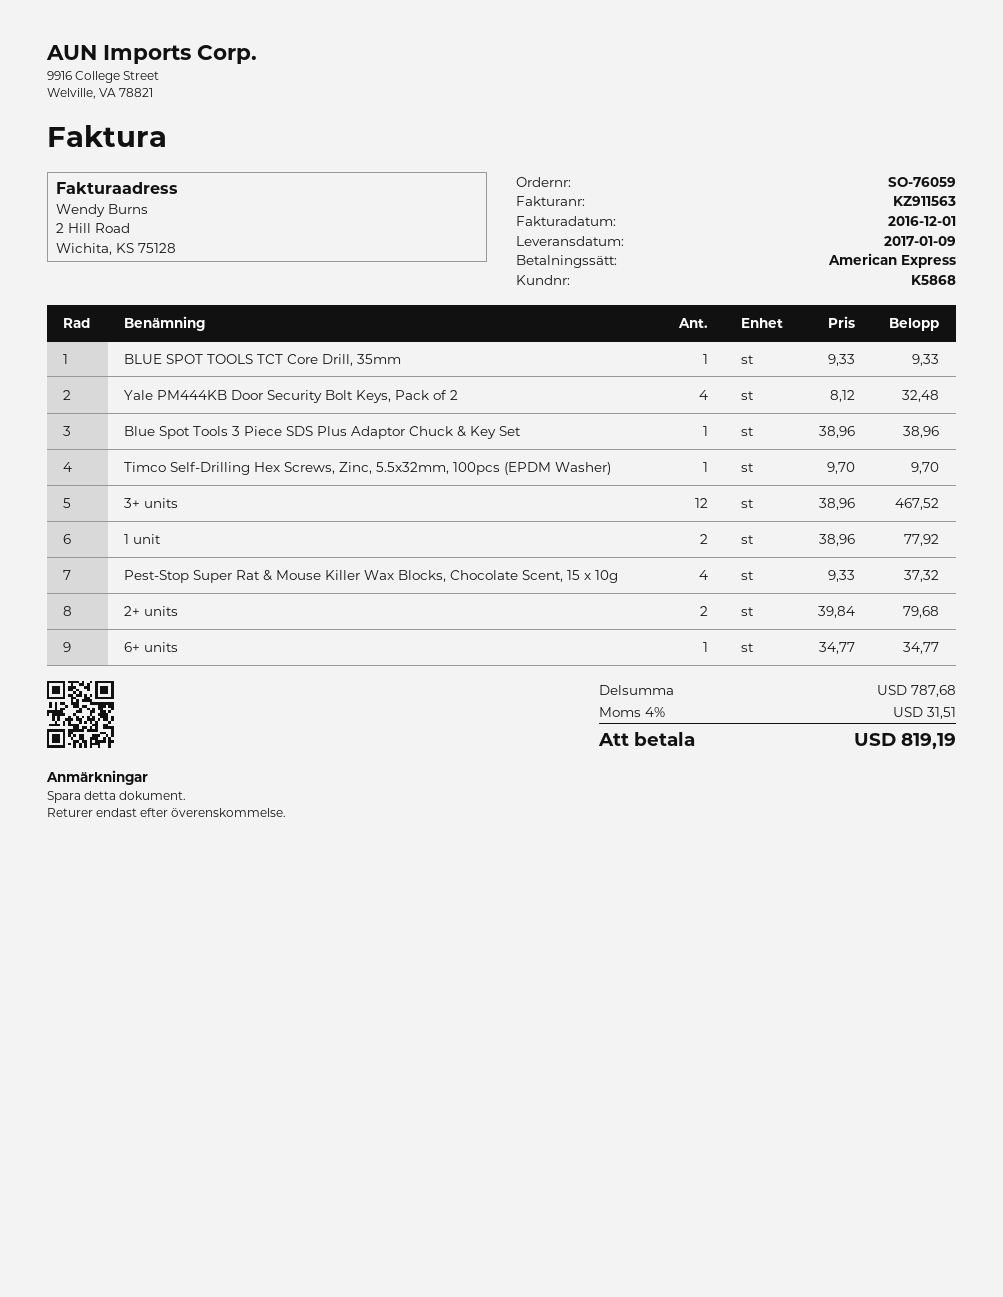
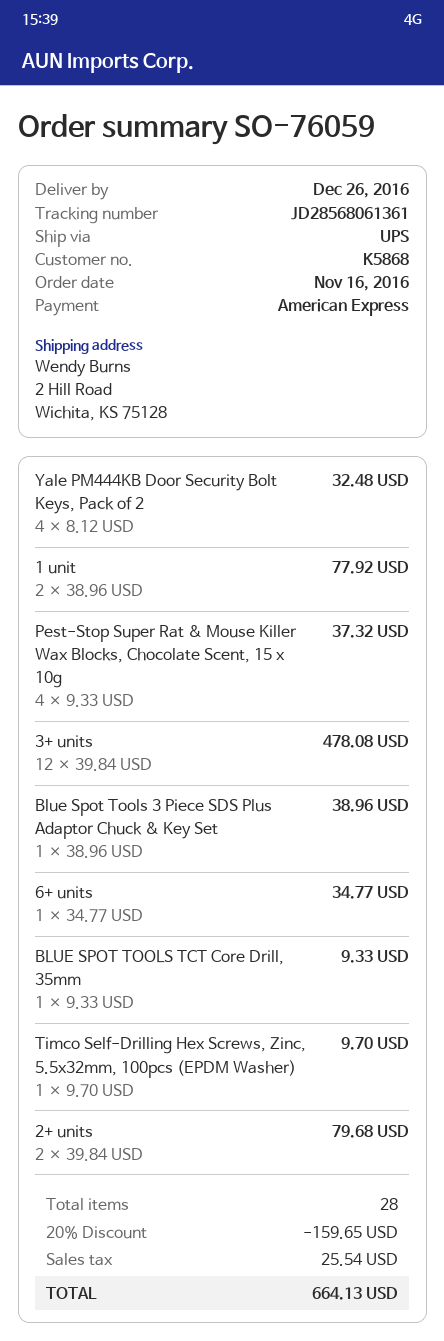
delivery date: 2017-01-09 -> 2016-12-26
3+ units: 12 x 38.96 = 467.52 -> 12 x 39.84 = 478.08
discount: none -> 20% = 159.65
tax: 31.51 -> 25.54
total: 819.19 -> 664.13

